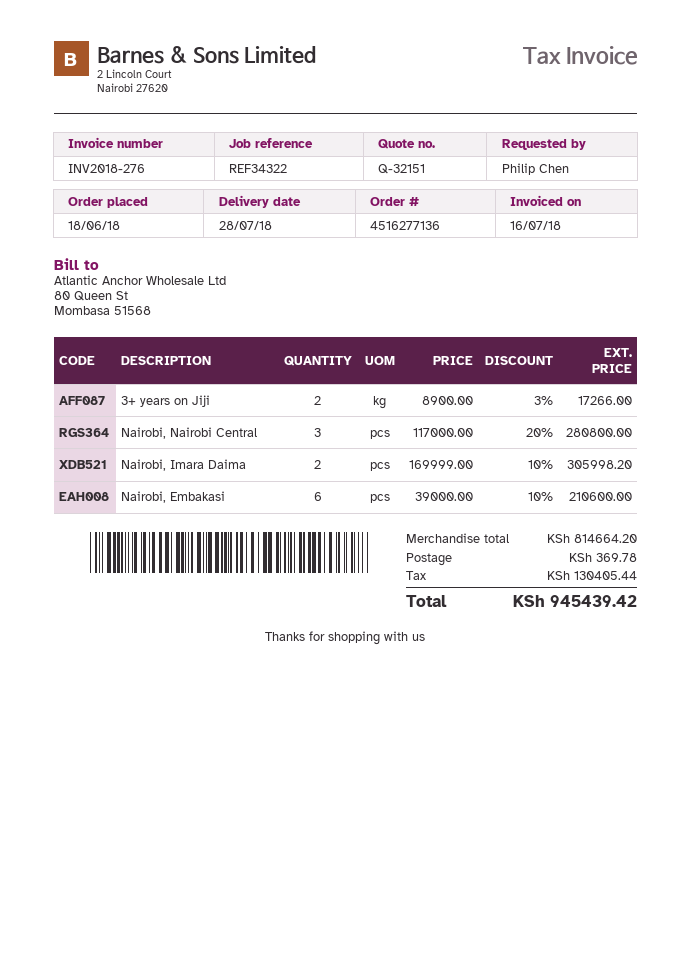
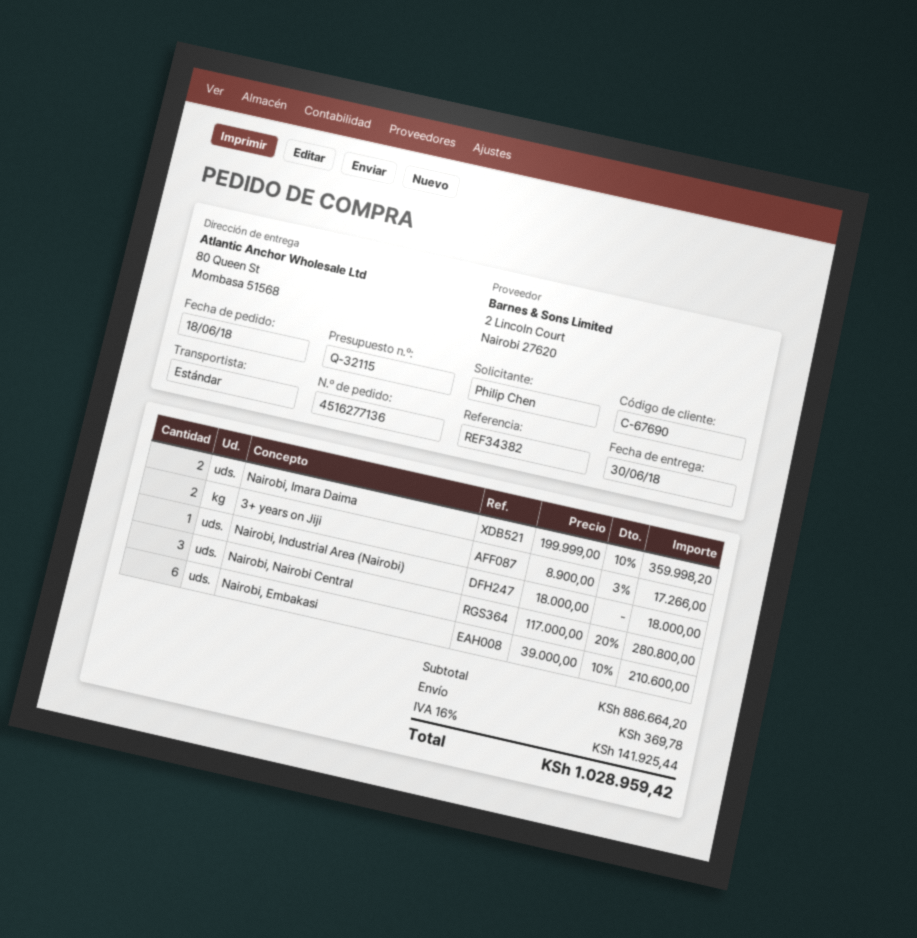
quote number: Q-32151 -> Q-32115
delivery date: 2018-07-28 -> 2018-06-30
reference: REF34322 -> REF34382
Nairobi, Imara Daima: 2 x 169999.00 - 10% = 305998.20 -> 2 x 199999.00 - 10% = 359998.20
Nairobi, Industrial Area (Nairobi): none -> 1 x 18000.00 = 18000.00
subtotal: 814664.20 -> 886664.20
tax: 130405.44 -> 141925.44
total: 945439.42 -> 1028959.42

